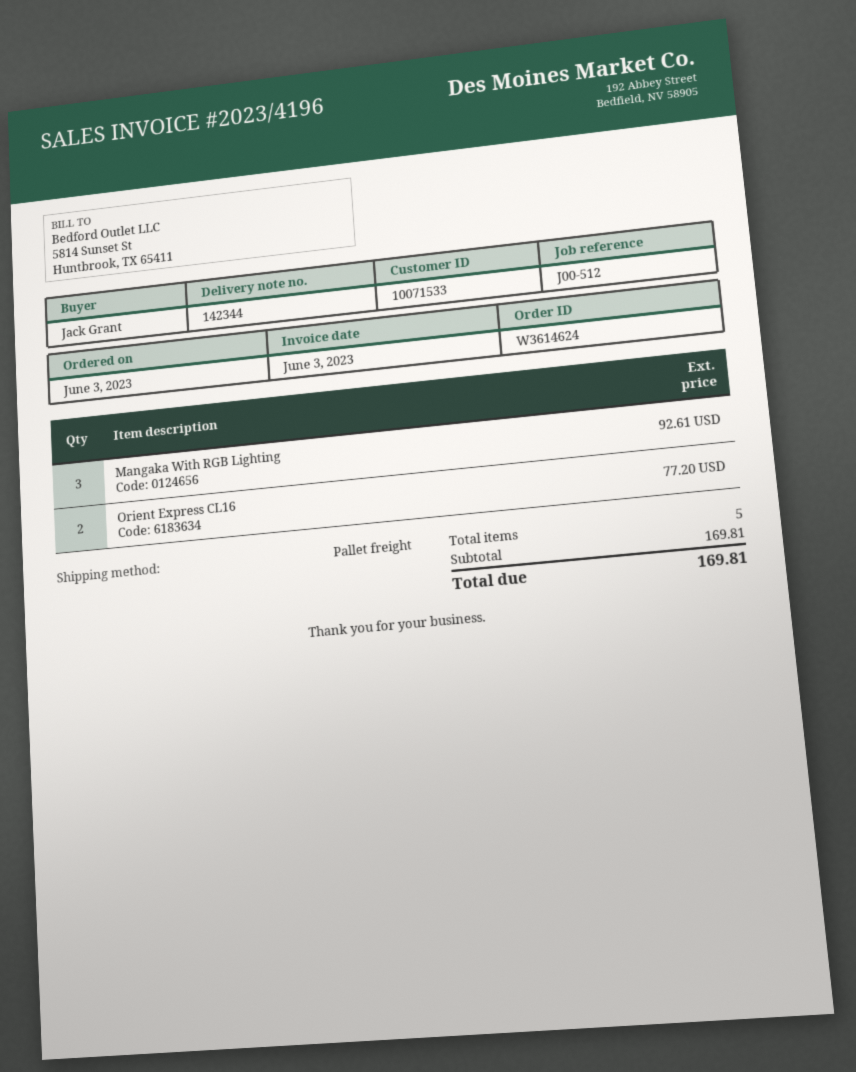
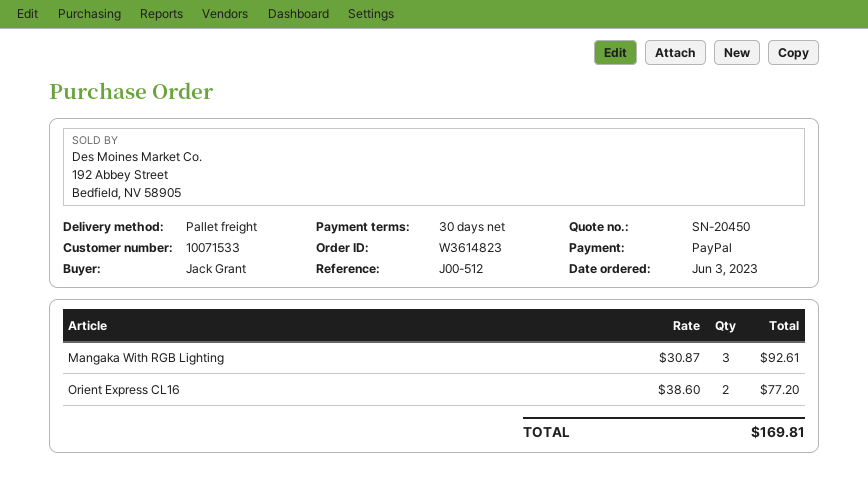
order number: W3614624 -> W3614823

